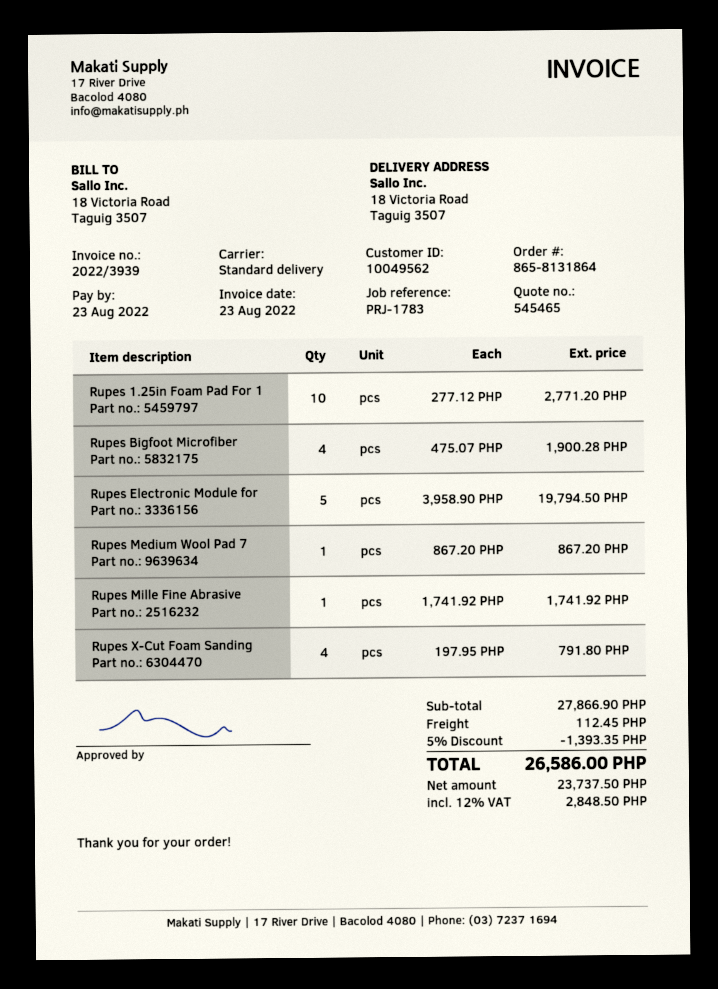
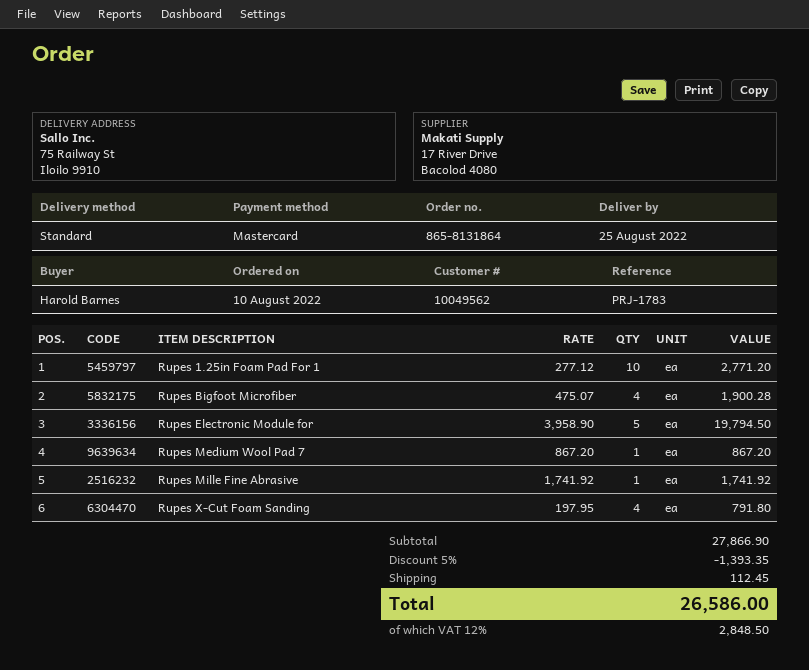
ship to: 18 Victoria Road, Taguig 3507 -> 75 Railway St, Iloilo 9910

